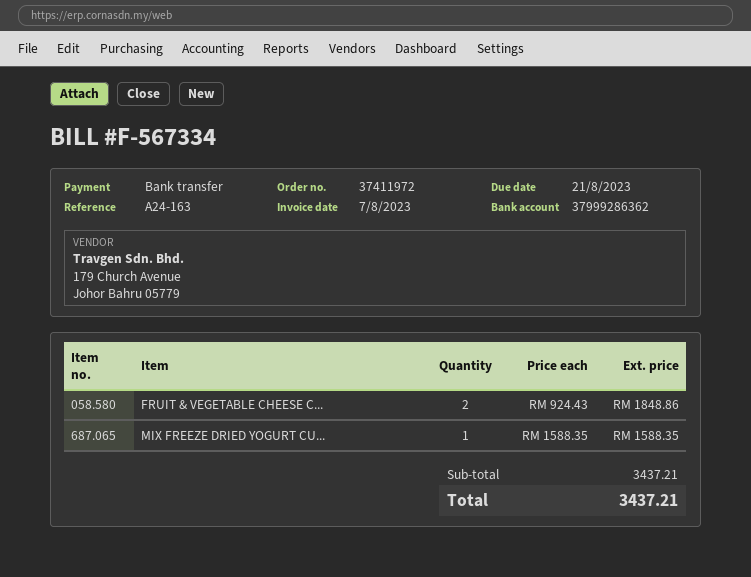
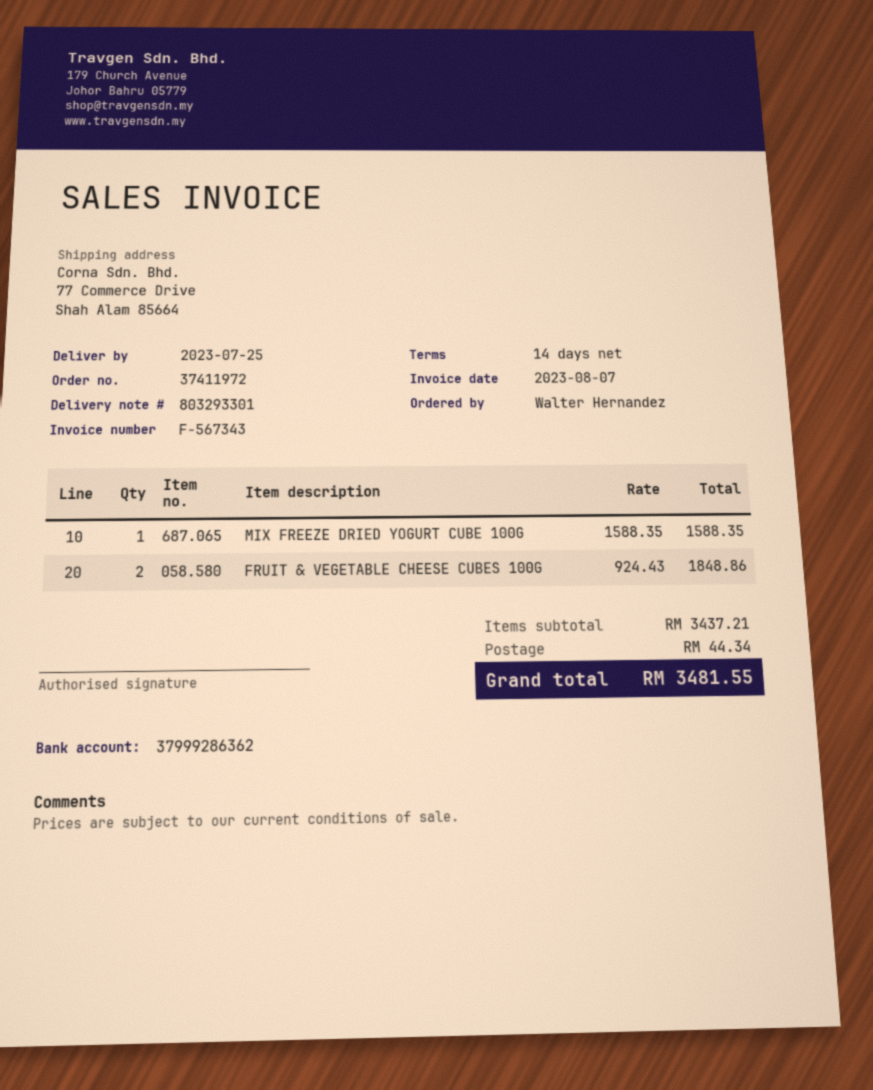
invoice number: F-567334 -> F-567343
shipping: none -> 44.34
total: 3437.21 -> 3481.55

